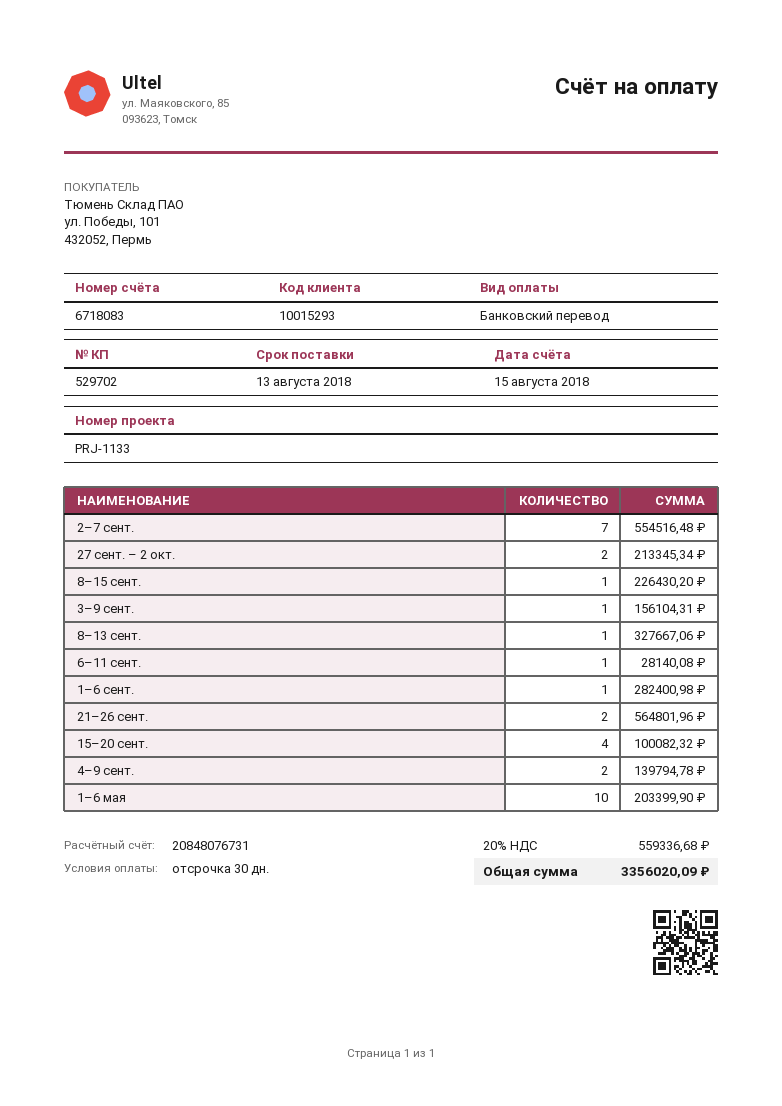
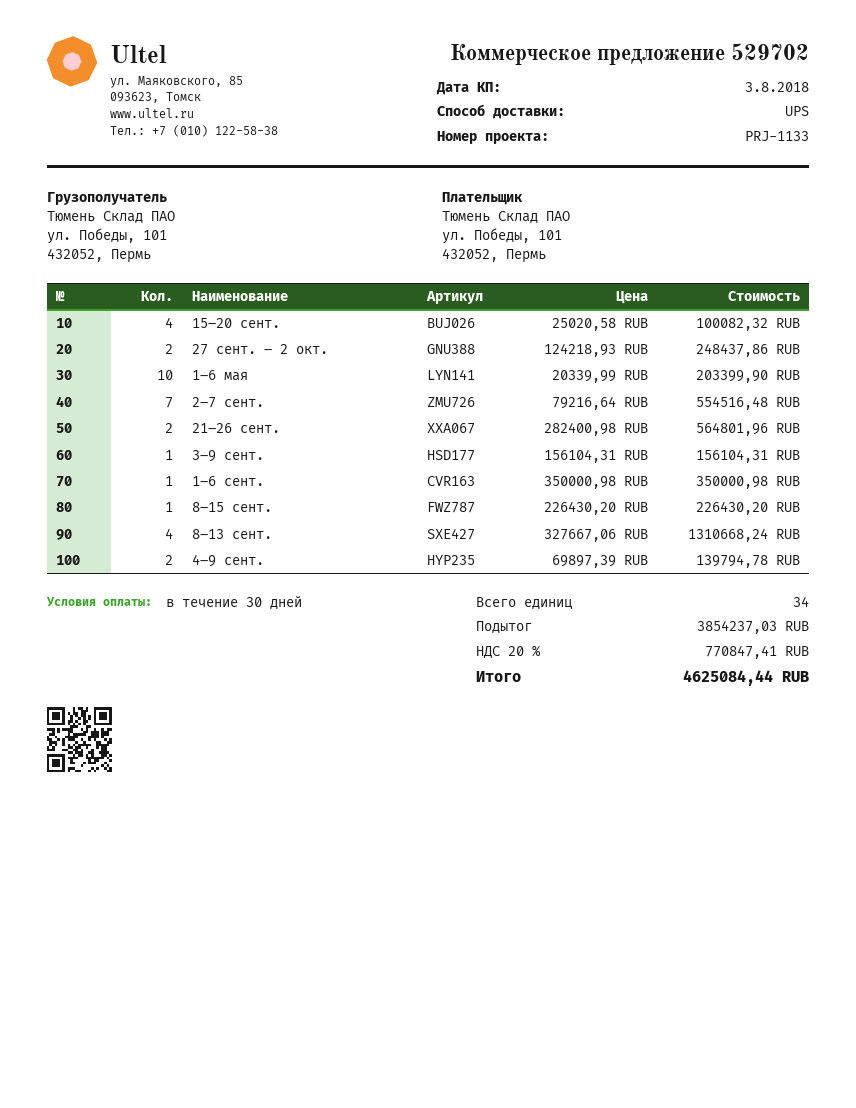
27 сент. – 2 окт.: 2 for 213345.34 -> 2 for 248437.86
8–13 сент.: 1 for 327667.06 -> 4 for 1310668.24
6–11 сент.: 1 for 28140.08 -> none
1–6 сент.: 1 for 282400.98 -> 1 for 350000.98
tax: 20% = 559336.68 -> 20% = 770847.41
total: 3356020.09 -> 4625084.44

